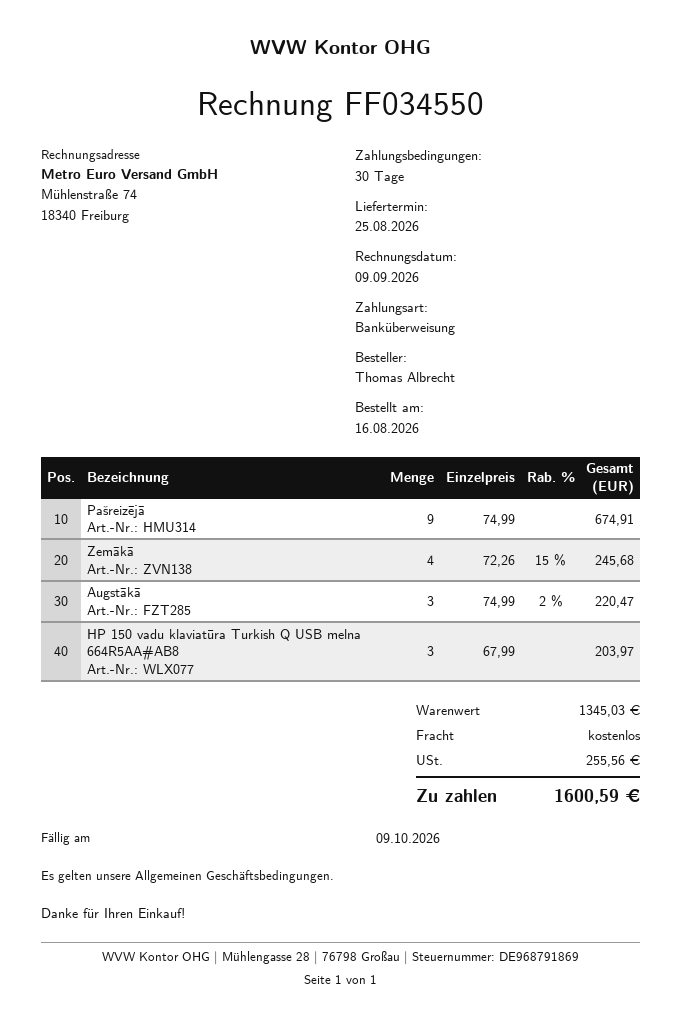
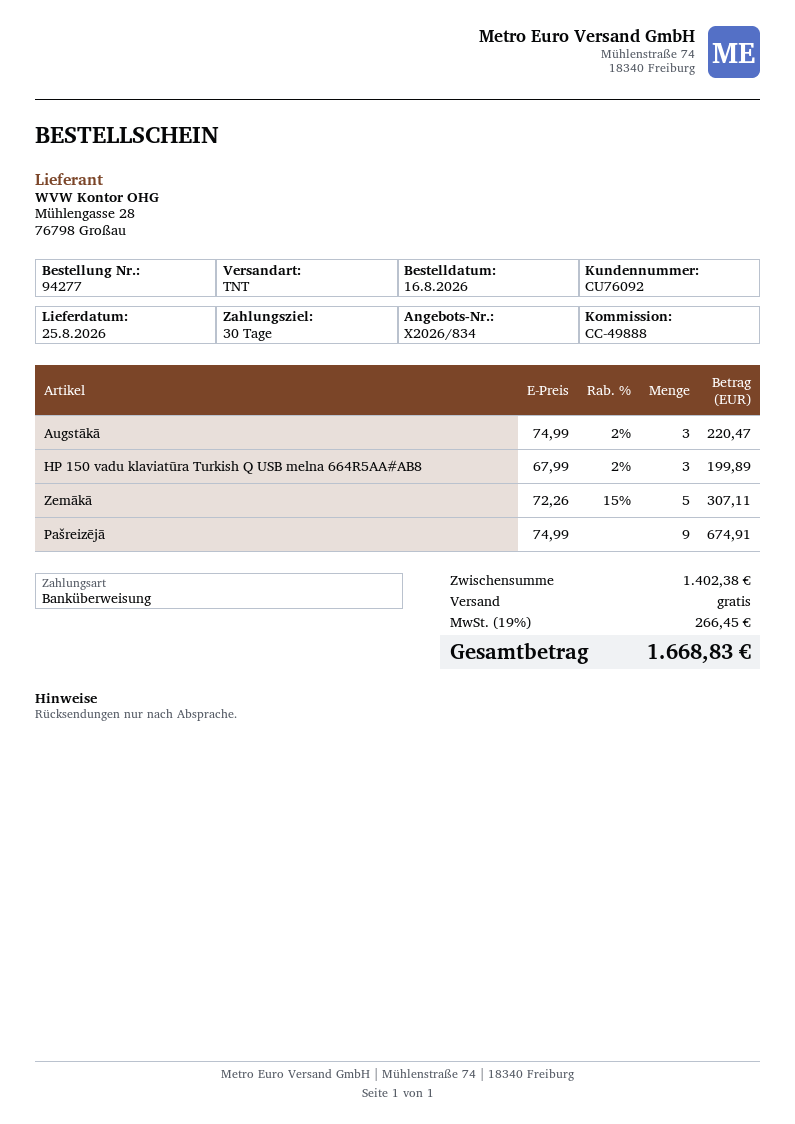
Zemākā: 4 x 72.26 - 15% = 245.68 -> 5 x 72.26 - 15% = 307.11
HP 150 vadu klaviatūra Turkish Q USB melna 664R5AA#AB8: 3 x 67.99 = 203.97 -> 3 x 67.99 - 2% = 199.89
subtotal: 1345.03 -> 1402.38
tax: 255.56 -> 266.45
total: 1600.59 -> 1668.83

